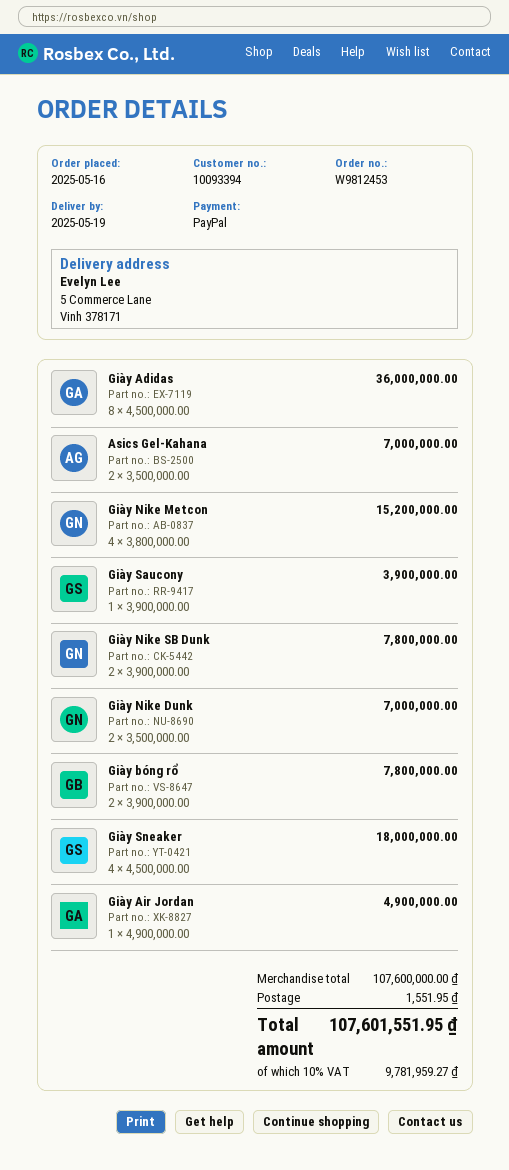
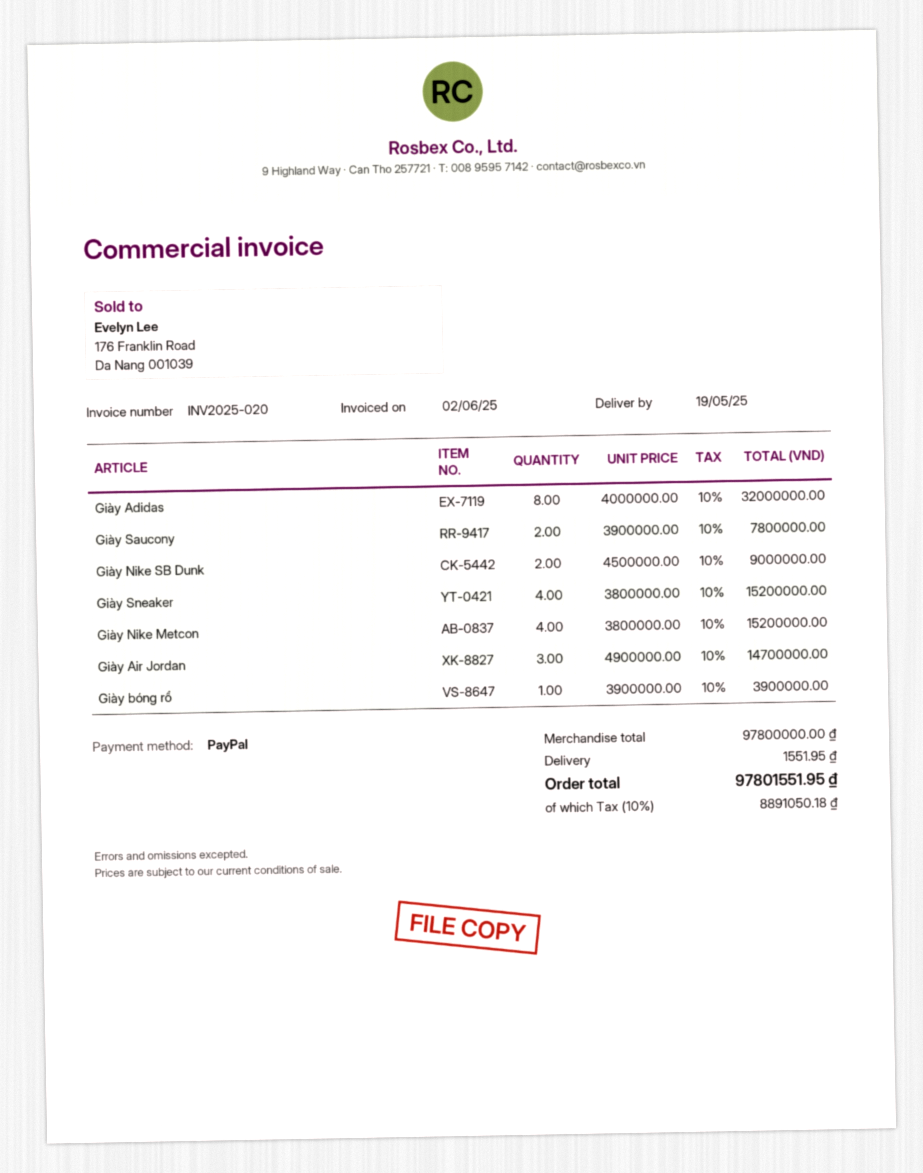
Giày Adidas: 8 x 4500000.00 = 36000000.00 -> 8 x 4000000.00 = 32000000.00
Asics Gel-Kahana: 2 x 3500000.00 = 7000000.00 -> none
Giày Saucony: 1 x 3900000.00 = 3900000.00 -> 2 x 3900000.00 = 7800000.00
Giày Nike SB Dunk: 2 x 3900000.00 = 7800000.00 -> 2 x 4500000.00 = 9000000.00
Giày Nike Dunk: 2 x 3500000.00 = 7000000.00 -> none
Giày bóng rổ: 2 x 3900000.00 = 7800000.00 -> 1 x 3900000.00 = 3900000.00
Giày Sneaker: 4 x 4500000.00 = 18000000.00 -> 4 x 3800000.00 = 15200000.00
Giày Air Jordan: 1 x 4900000.00 = 4900000.00 -> 3 x 4900000.00 = 14700000.00
subtotal: 107600000.00 -> 97800000.00
tax: 10% = 9781959.27 -> 10% = 8891050.18
total: 107601551.95 -> 97801551.95

